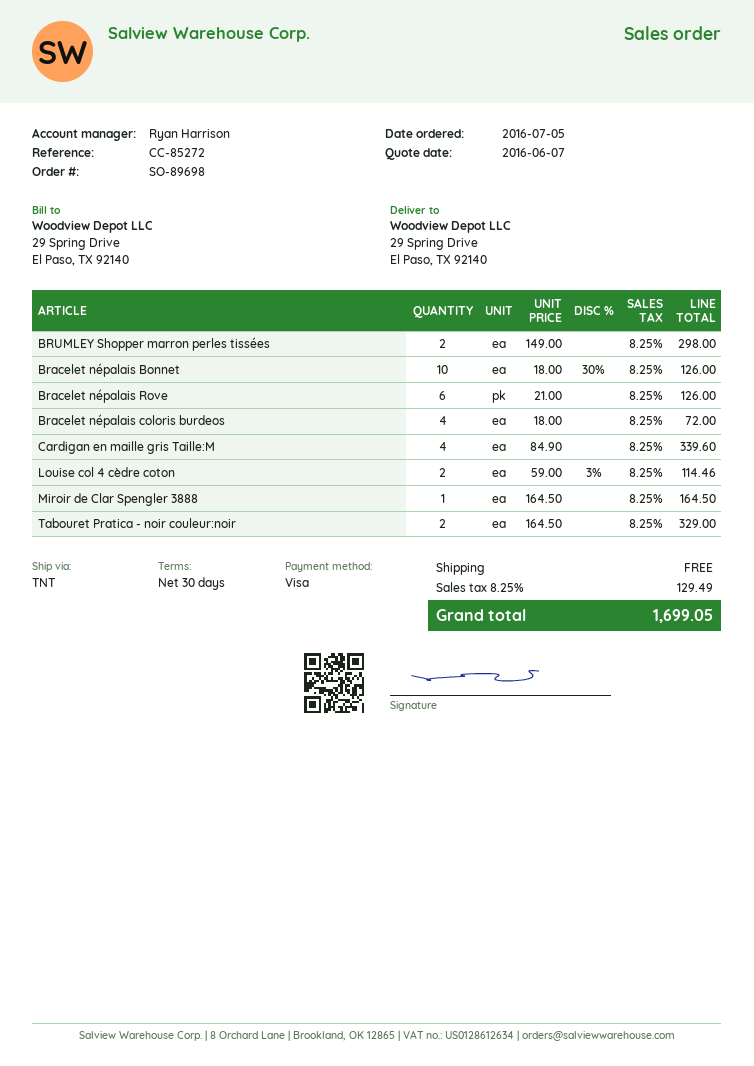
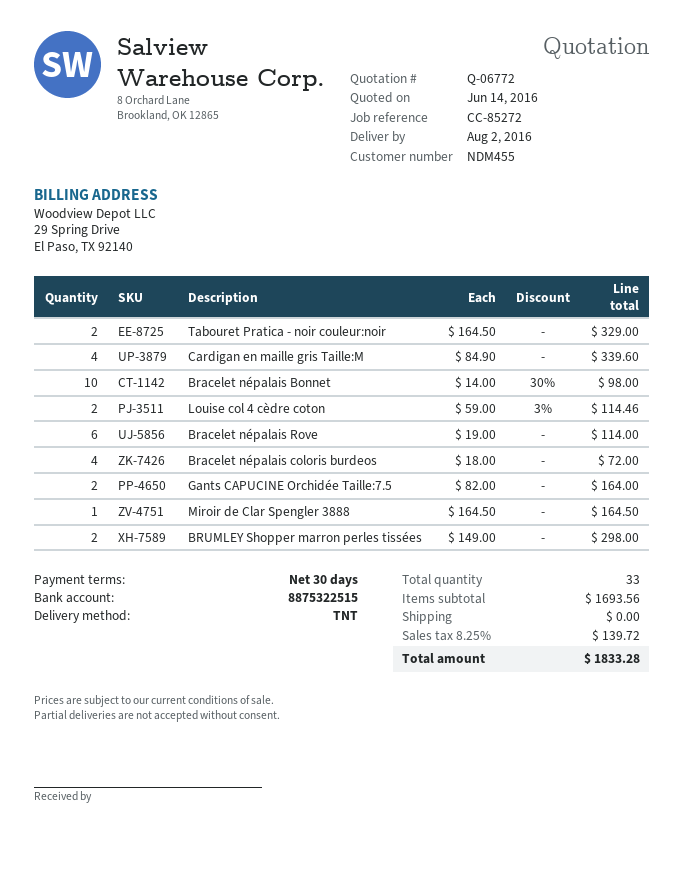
quote date: 2016-06-07 -> 2016-06-14
Bracelet népalais Bonnet: 10 x 18.00 - 30% = 126.00 -> 10 x 14.00 - 30% = 98.00
Bracelet népalais Rove: 6 x 21.00 = 126.00 -> 6 x 19.00 = 114.00
Gants CAPUCINE Orchidée Taille:7.5: none -> 2 x 82.00 = 164.00
tax: 8.25% = 129.49 -> 8.25% = 139.72
total: 1699.05 -> 1833.28

